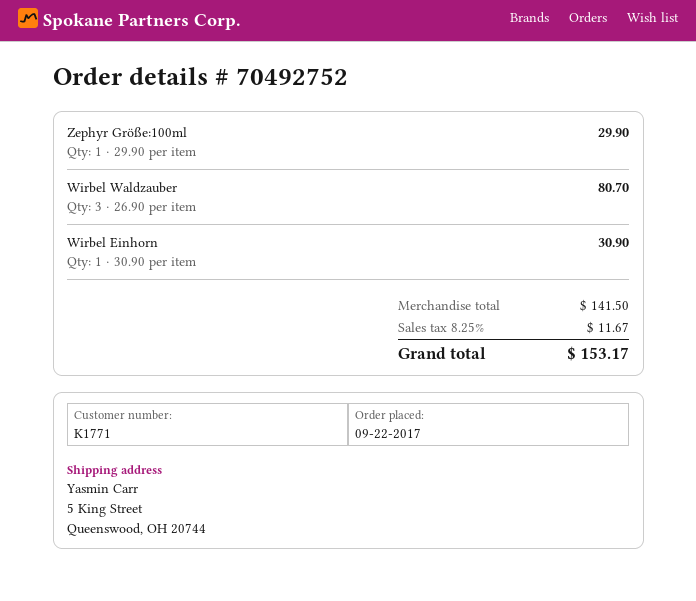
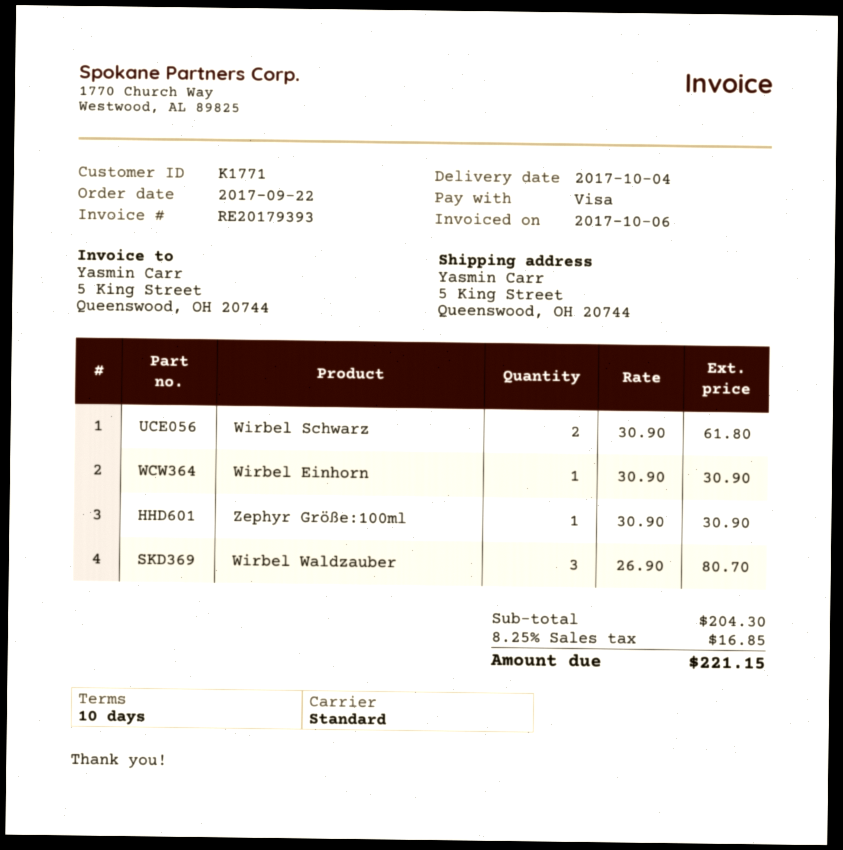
Zephyr Größe:100ml: 1 x 29.90 = 29.90 -> 1 x 30.90 = 30.90
Wirbel Schwarz: none -> 2 x 30.90 = 61.80
subtotal: 141.50 -> 204.30
tax: 8.25% = 11.67 -> 8.25% = 16.85
total: 153.17 -> 221.15

